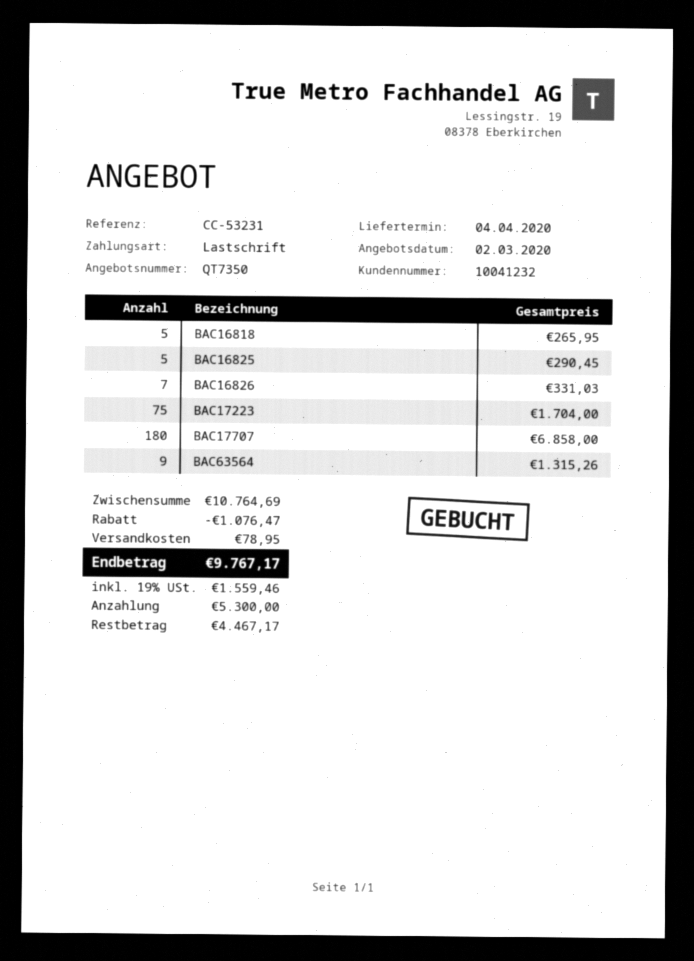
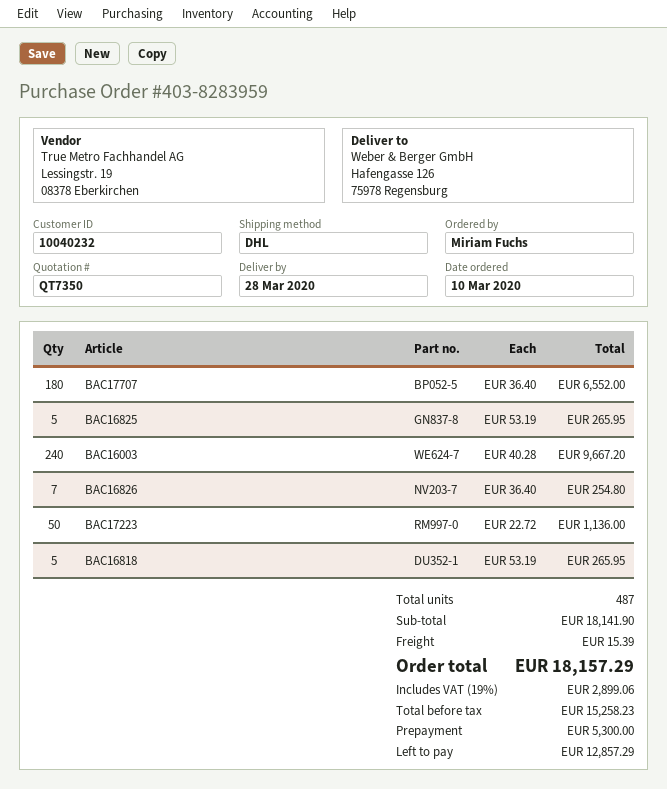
delivery date: 2020-04-04 -> 2020-03-28
customer number: 10041232 -> 10040232
BAC16825: 5 for 290.45 -> 5 for 265.95
BAC16826: 7 for 331.03 -> 7 for 254.80
BAC17223: 75 for 1704.00 -> 50 for 1136.00
BAC17707: 180 for 6858.00 -> 180 for 6552.00
BAC63564: 9 for 1315.26 -> none
BAC16003: none -> 240 for 9667.20
subtotal: 10764.69 -> 18141.90
discount: 1076.47 -> none
shipping: 78.95 -> 15.39
tax: 19% = 1559.46 -> 19% = 2899.06
total: 9767.17 -> 18157.29
balance: 4467.17 -> 12857.29

